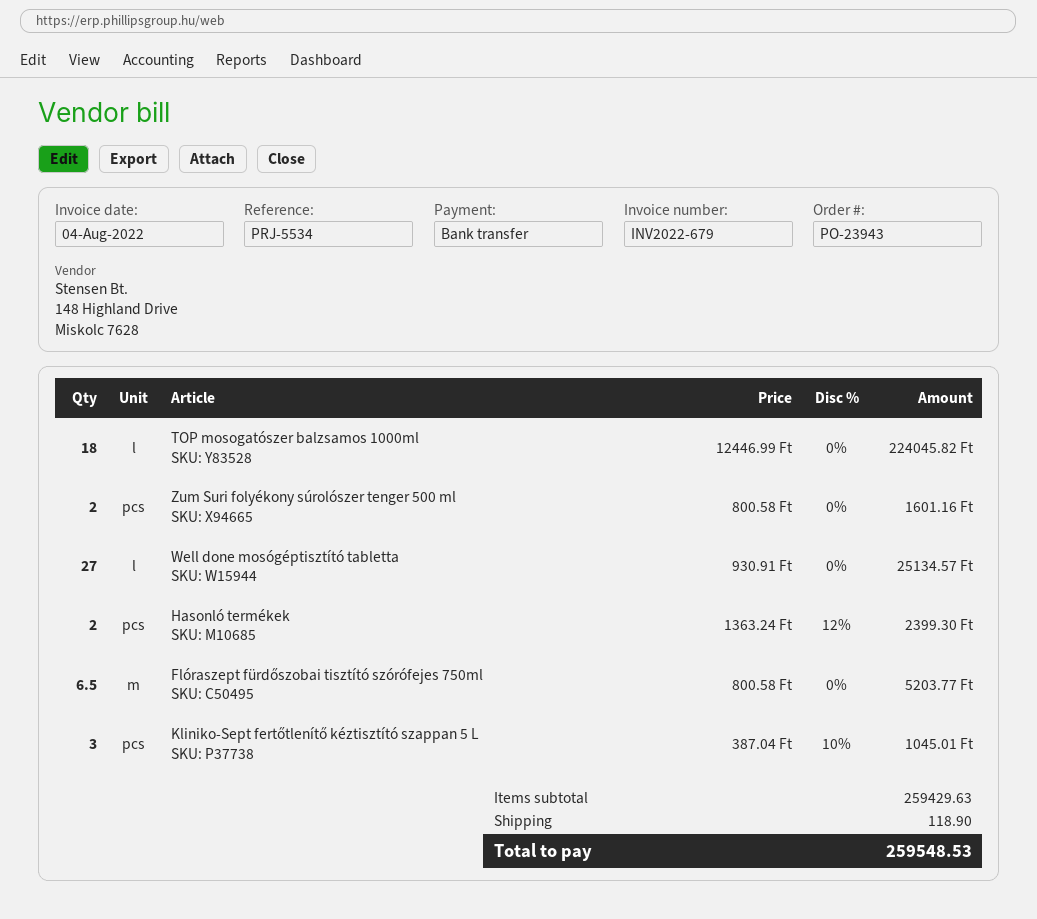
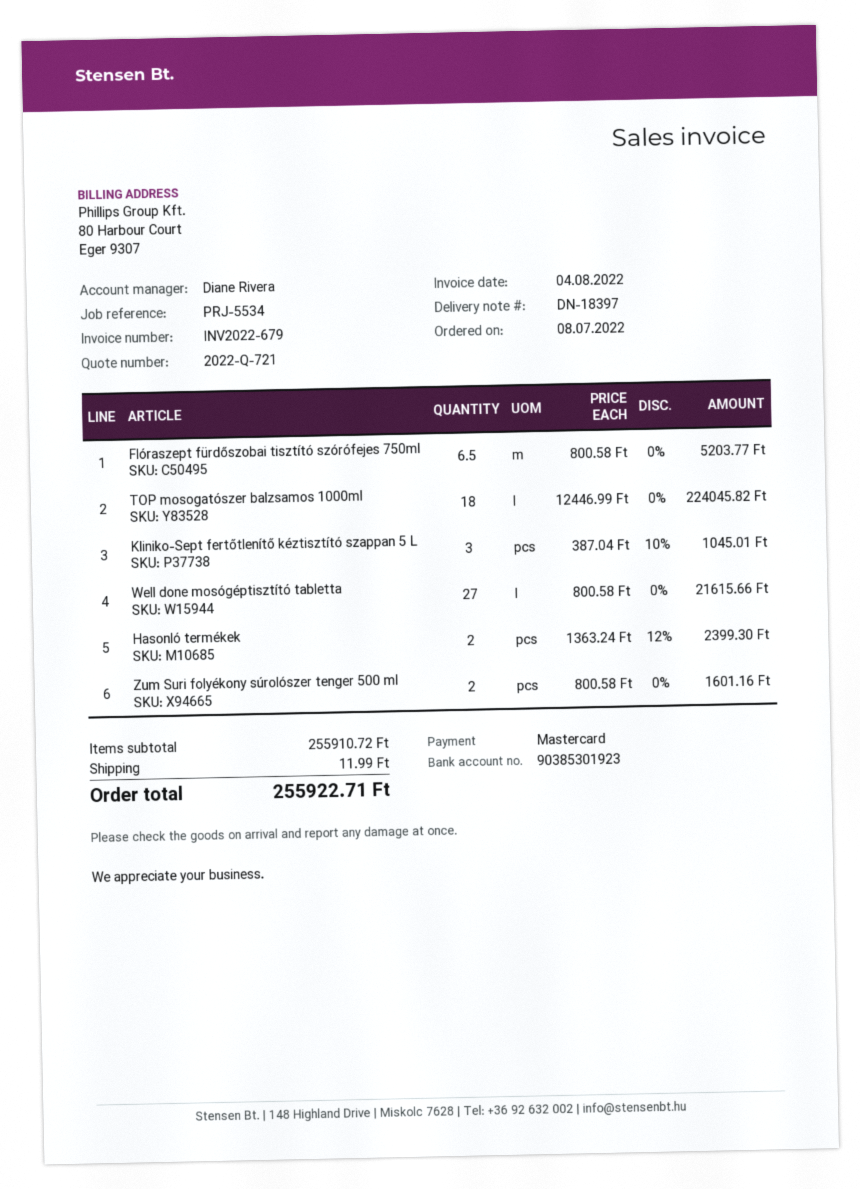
payment method: bank transfer -> Mastercard
Well done mosógéptisztító tabletta: 27 x 930.91 = 25134.57 -> 27 x 800.58 = 21615.66
subtotal: 259429.63 -> 255910.72
shipping: 118.90 -> 11.99
total: 259548.53 -> 255922.71

